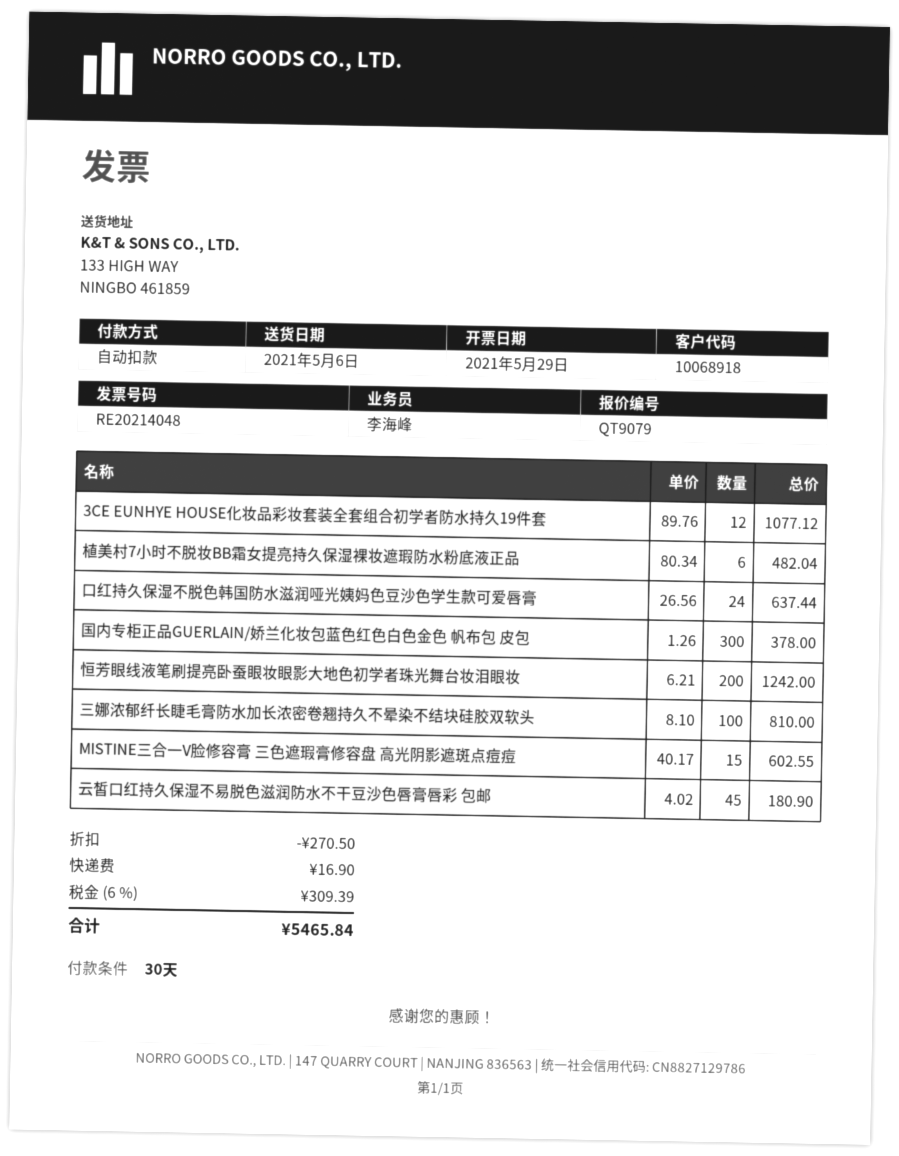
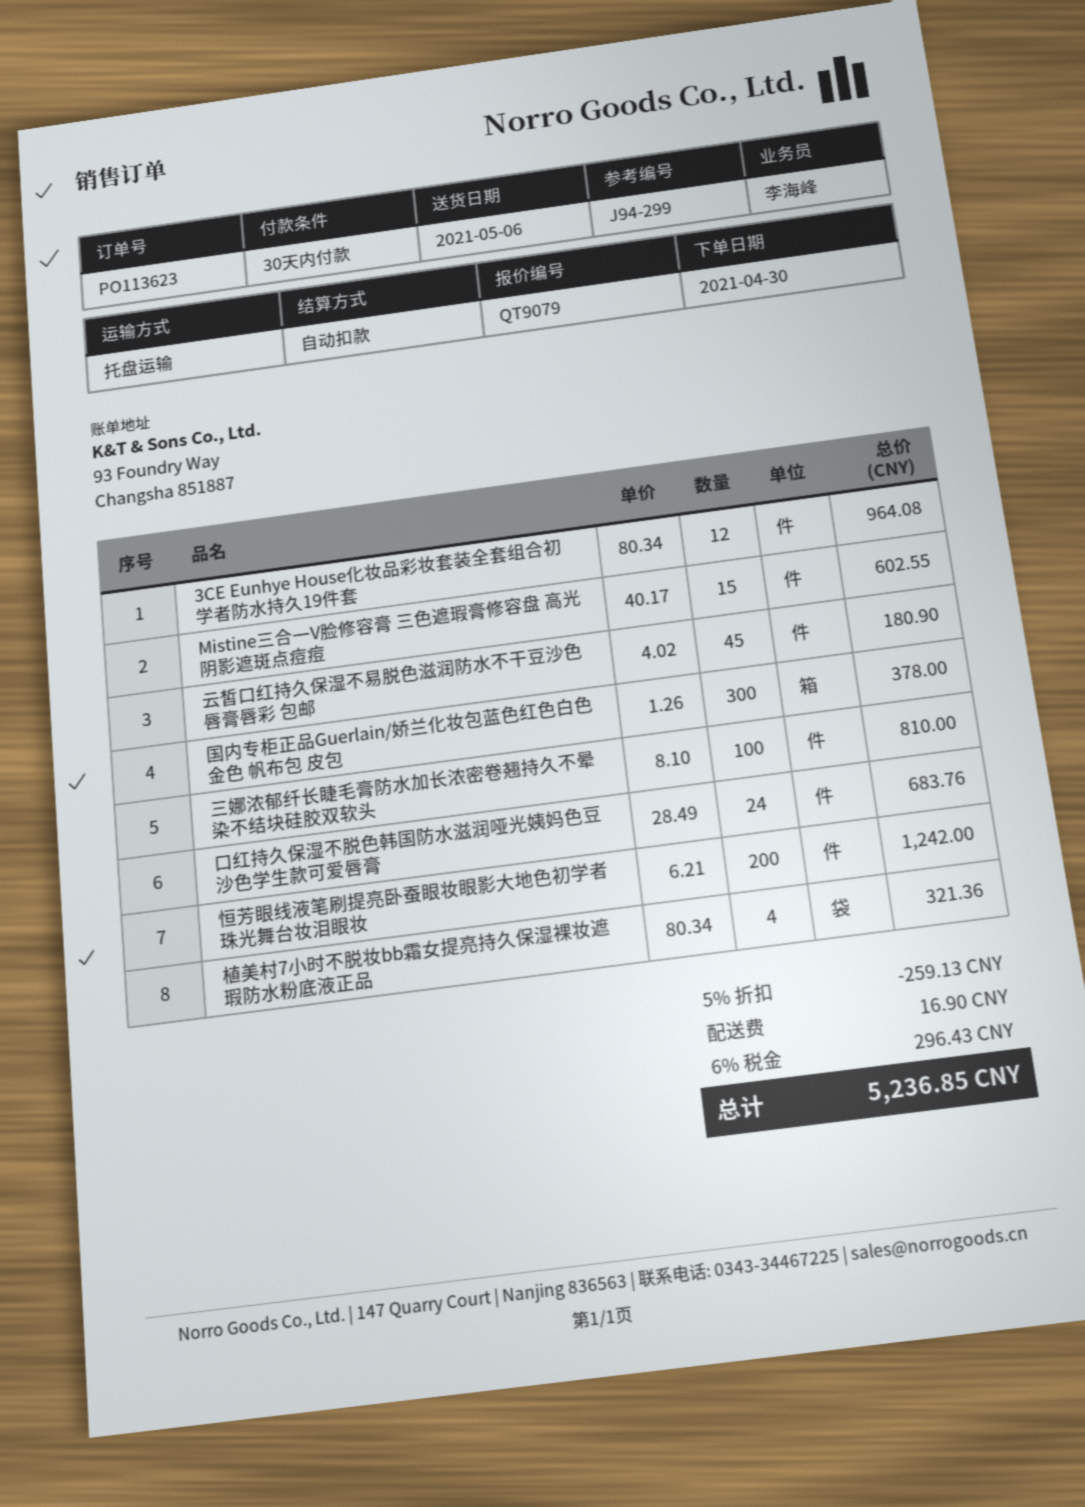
3CE EUNHYE HOUSE化妆品彩妆套装全套组合初学者防水持久19件套: 12 x 89.76 = 1077.12 -> 12 x 80.34 = 964.08
植美村7小时不脱妆BB霜女提亮持久保湿裸妆遮瑕防水粉底液正品: 6 x 80.34 = 482.04 -> 4 x 80.34 = 321.36
口红持久保湿不脱色韩国防水滋润哑光姨妈色豆沙色学生款可爱唇膏: 24 x 26.56 = 637.44 -> 24 x 28.49 = 683.76
discount: 270.50 -> 259.13
tax: 6% = 309.39 -> 6% = 296.43
total: 5465.84 -> 5236.85

